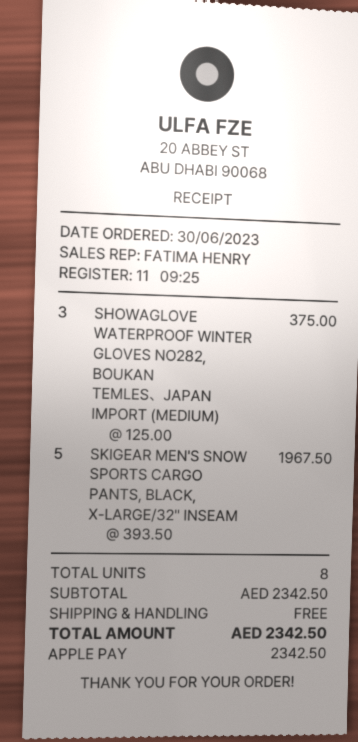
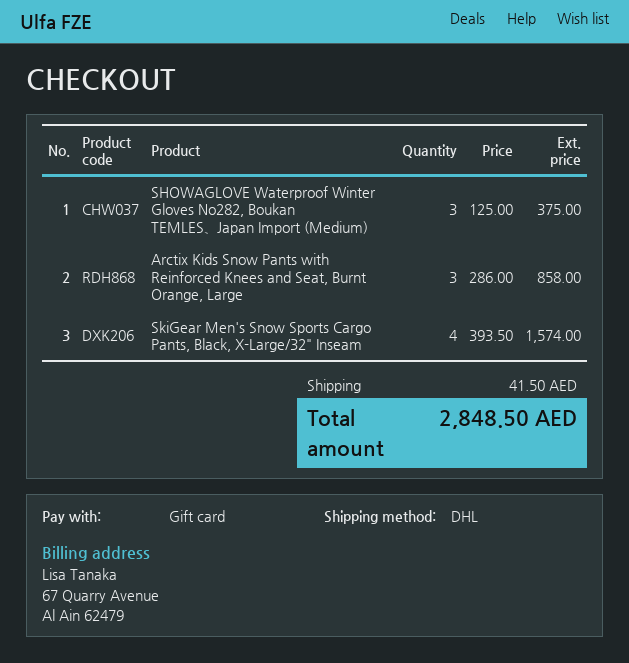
payment method: Apple Pay -> gift card
SKIGEAR MEN'S SNOW SPORTS CARGO PANTS, BLACK, X-LARGE/32" INSEAM: 5 x 393.50 = 1967.50 -> 4 x 393.50 = 1574.00
Arctix Kids Snow Pants with Reinforced Knees and Seat, Burnt Orange, Large: none -> 3 x 286.00 = 858.00
shipping: 0.00 -> 41.50
total: 2342.50 -> 2848.50

